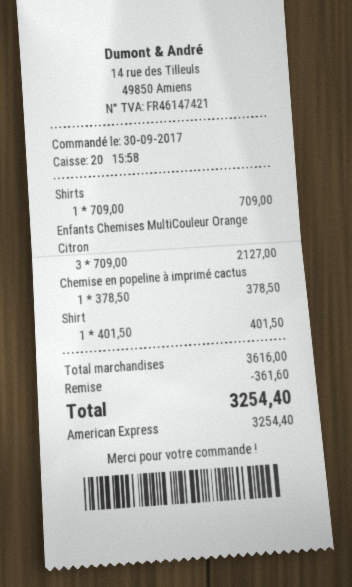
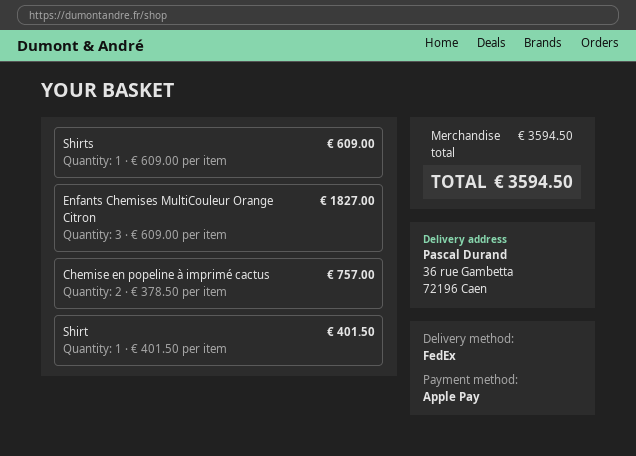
payment method: American Express -> Apple Pay
Shirts: 1 x 709.00 = 709.00 -> 1 x 609.00 = 609.00
Enfants Chemises MultiCouleur Orange Citron: 3 x 709.00 = 2127.00 -> 3 x 609.00 = 1827.00
Chemise en popeline à imprimé cactus: 1 x 378.50 = 378.50 -> 2 x 378.50 = 757.00
subtotal: 3616.00 -> 3594.50
discount: 361.60 -> none
total: 3254.40 -> 3594.50

